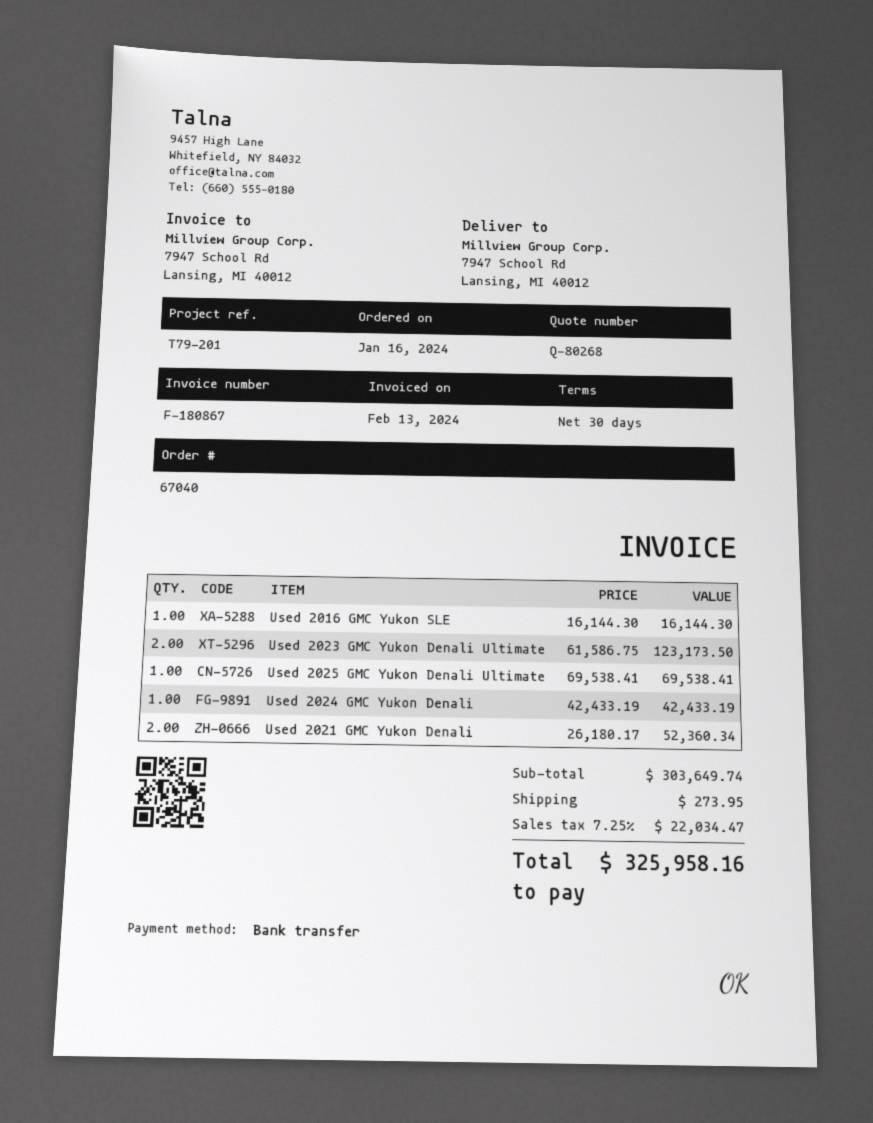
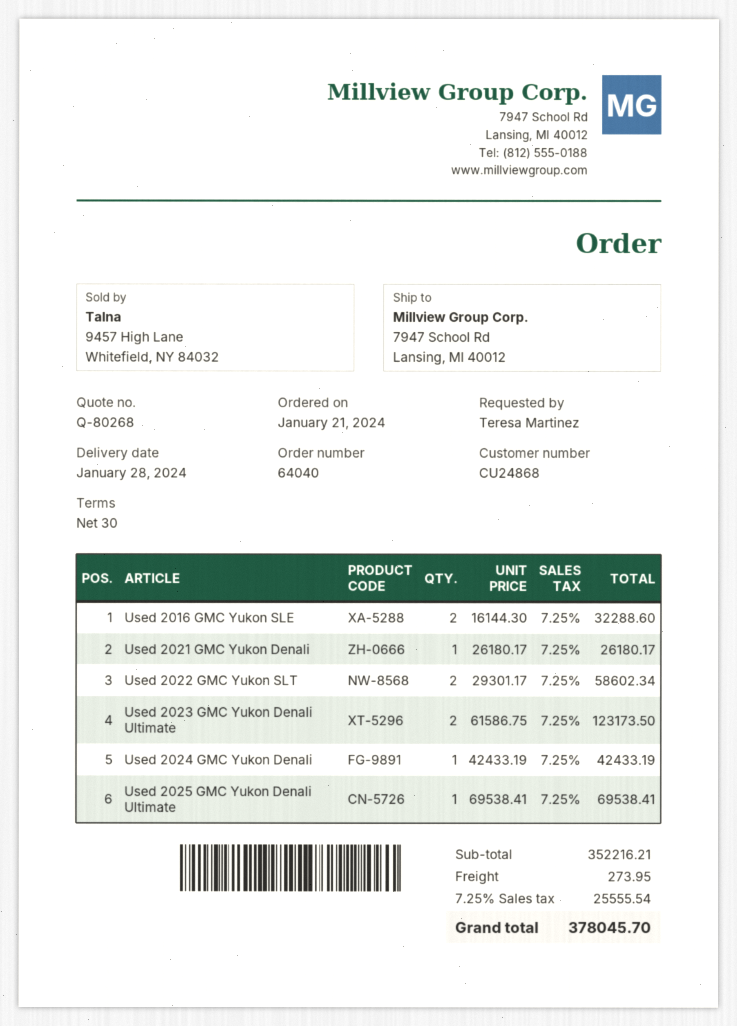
order number: 67040 -> 64040
order date: 2024-01-16 -> 2024-01-21
Used 2016 GMC Yukon SLE: 1 x 16144.30 = 16144.30 -> 2 x 16144.30 = 32288.60
Used 2021 GMC Yukon Denali: 2 x 26180.17 = 52360.34 -> 1 x 26180.17 = 26180.17
Used 2022 GMC Yukon SLT: none -> 2 x 29301.17 = 58602.34
subtotal: 303649.74 -> 352216.21
tax: 7.25% = 22034.47 -> 7.25% = 25555.54
total: 325958.16 -> 378045.70

